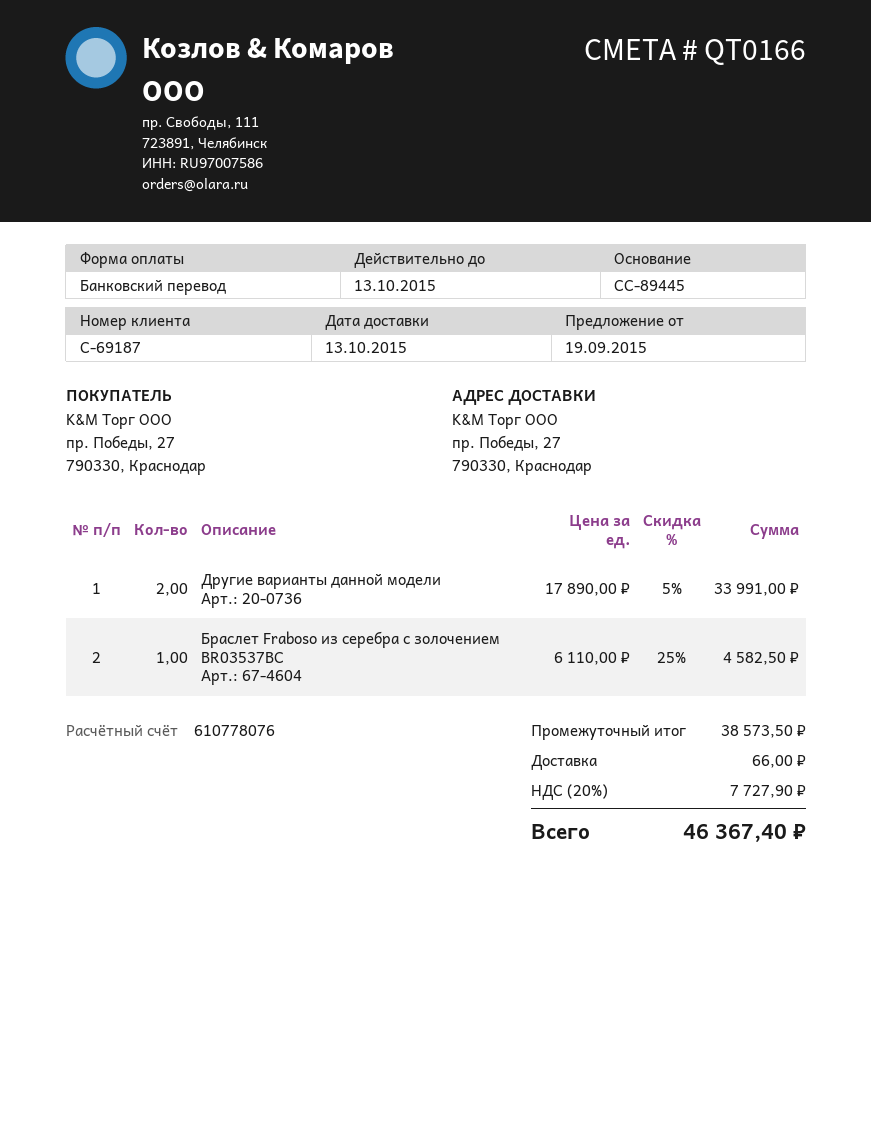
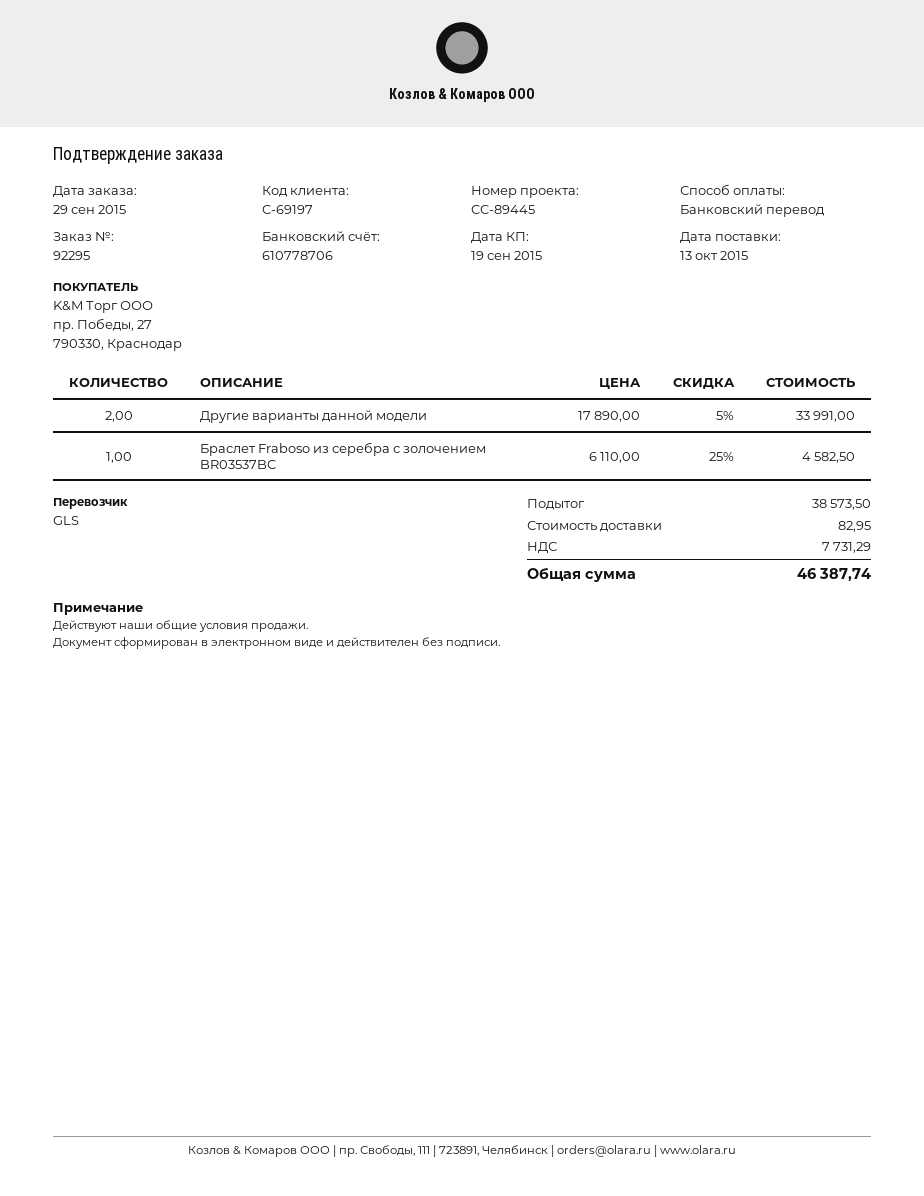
customer number: C-69187 -> C-69197
bank account: 610778076 -> 610778706
shipping: 66.00 -> 82.95
tax: 7727.90 -> 7731.29
total: 46367.40 -> 46387.74

